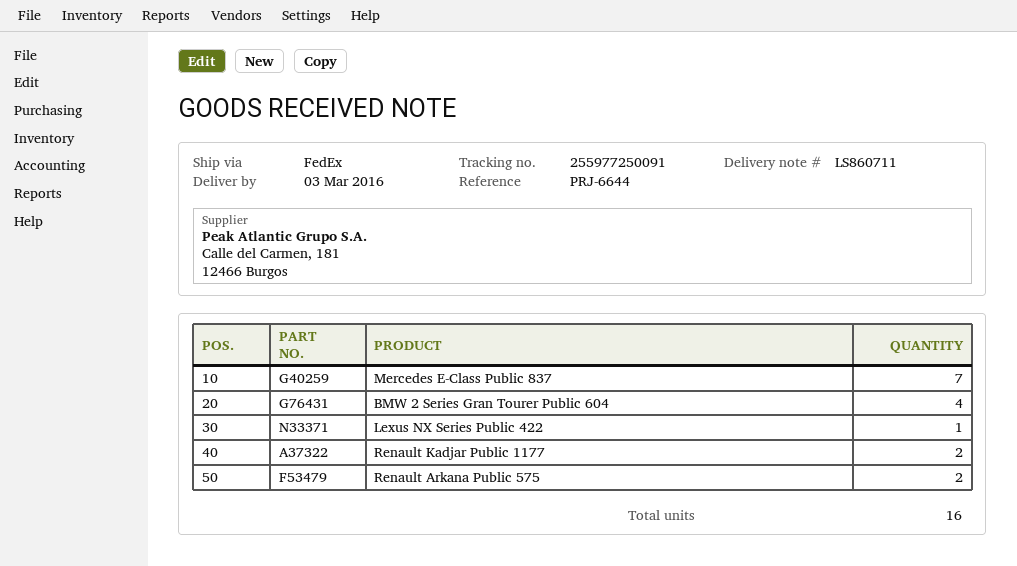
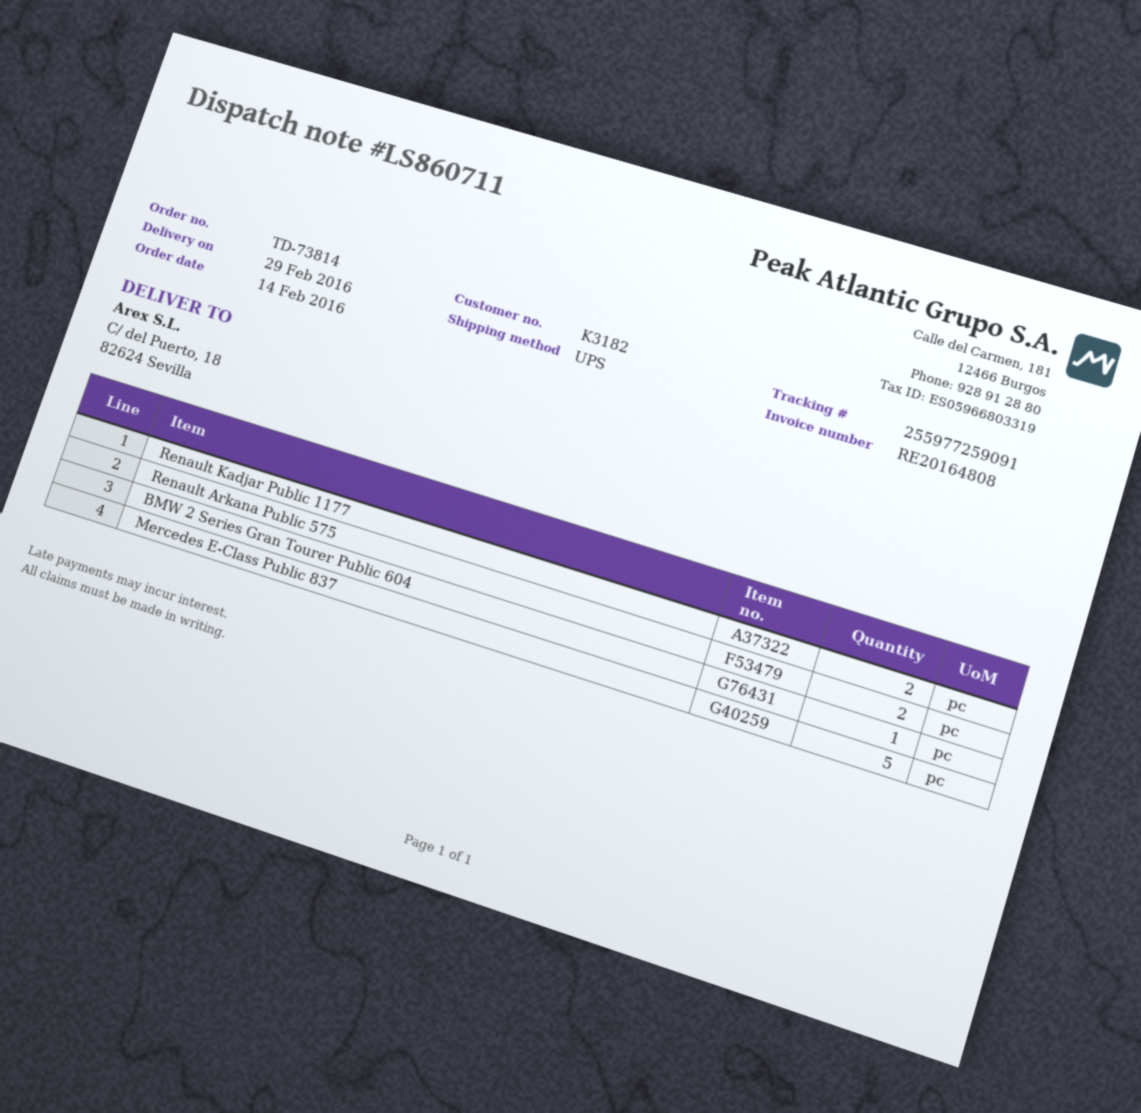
delivery date: 2016-03-03 -> 2016-02-29
shipping method: FedEx -> UPS
tracking number: 255977250091 -> 255977259091
Mercedes E-Class Public 837: 7 -> 5
BMW 2 Series Gran Tourer Public 604: 4 -> 1
Lexus NX Series Public 422: 1 -> none

